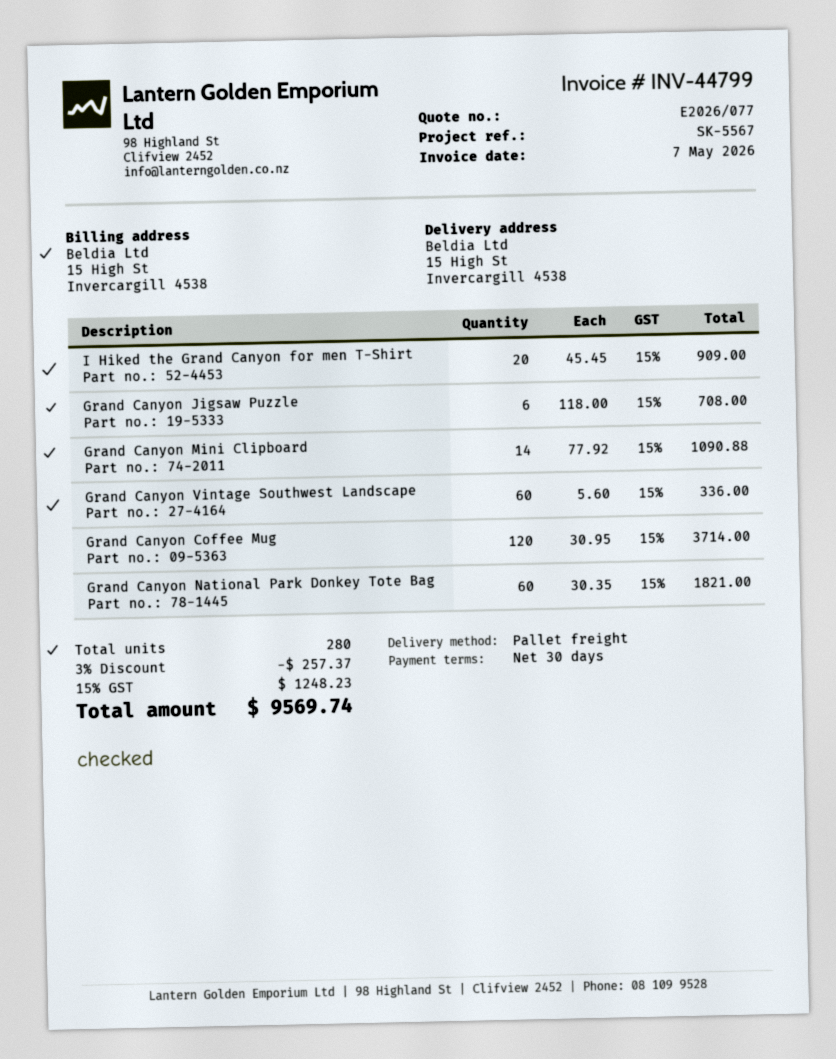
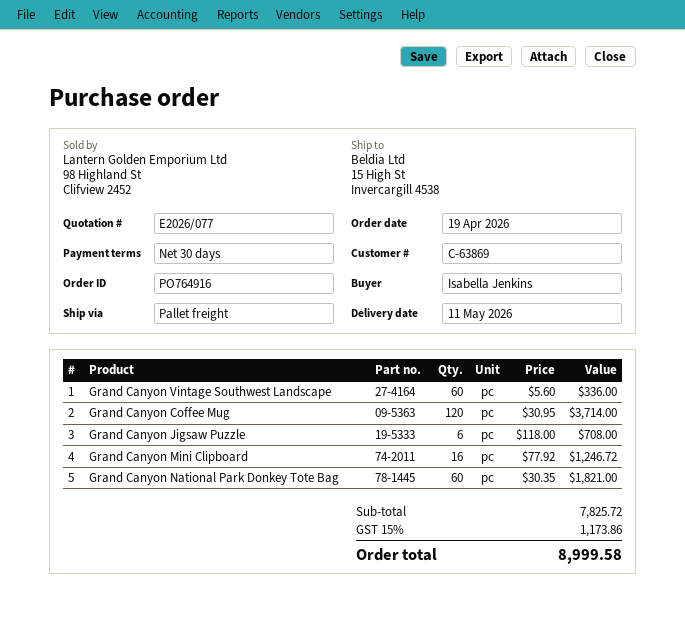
I Hiked the Grand Canyon for men T-Shirt: 20 x 45.45 = 909.00 -> none
Grand Canyon Mini Clipboard: 14 x 77.92 = 1090.88 -> 16 x 77.92 = 1246.72
discount: 3% = 257.37 -> none
tax: 15% = 1248.23 -> 15% = 1173.86
total: 9569.74 -> 8999.58

